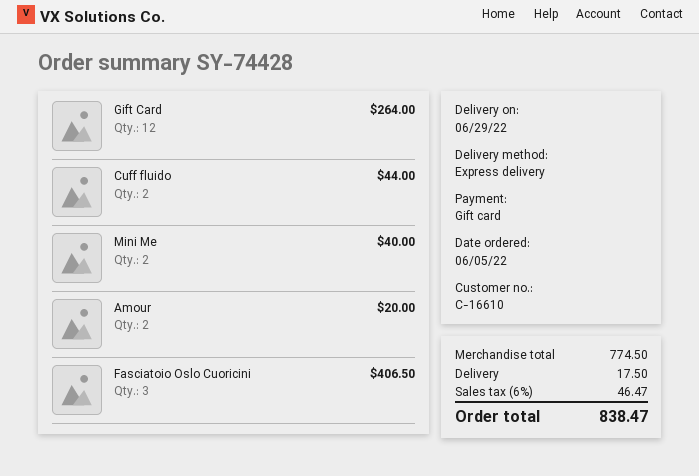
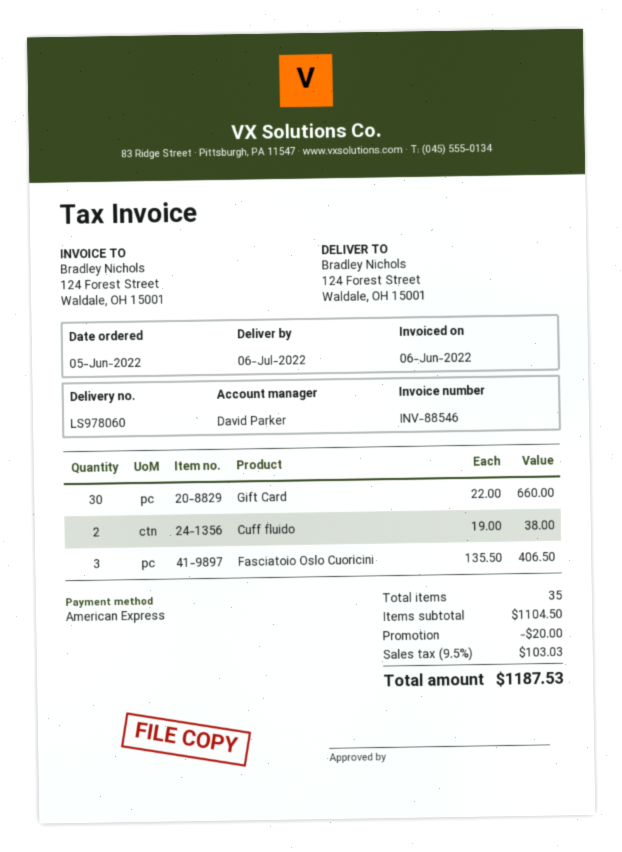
delivery date: 2022-06-29 -> 2022-07-06
payment method: gift card -> American Express
Gift Card: 12 for 264.00 -> 30 for 660.00
Cuff fluido: 2 for 44.00 -> 2 for 38.00
Mini Me: 2 for 40.00 -> none
Amour: 2 for 20.00 -> none
subtotal: 774.50 -> 1104.50
discount: none -> 20.00
shipping: 17.50 -> none
tax: 6% = 46.47 -> 9.5% = 103.03
total: 838.47 -> 1187.53

